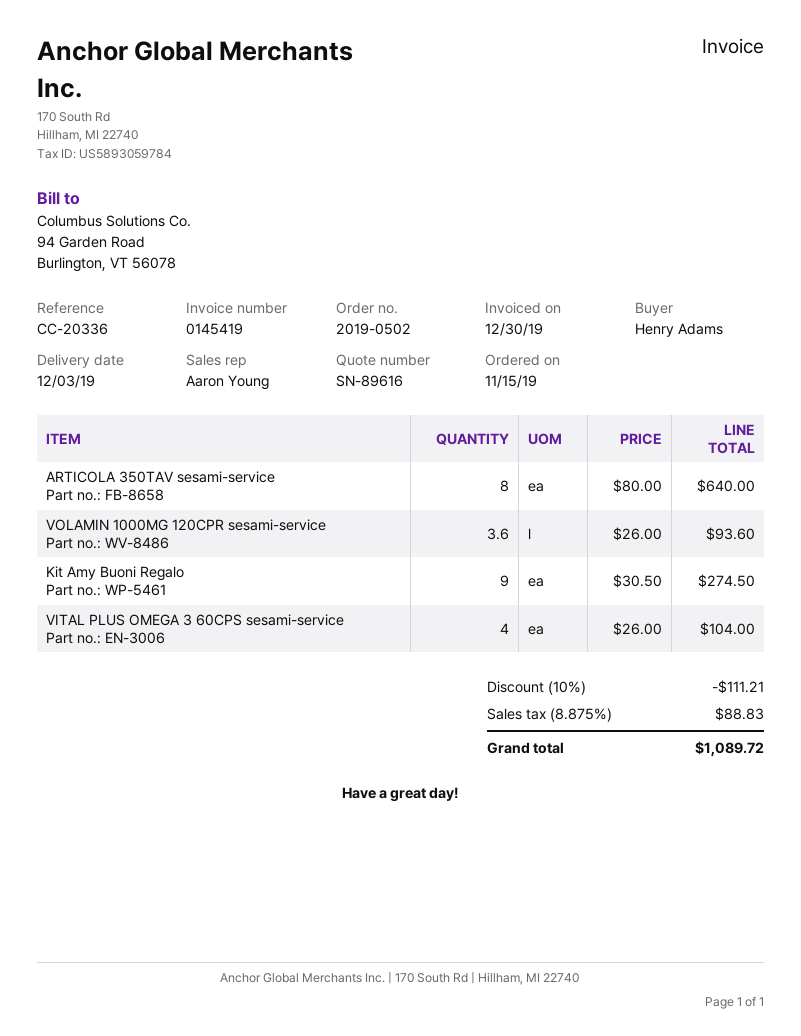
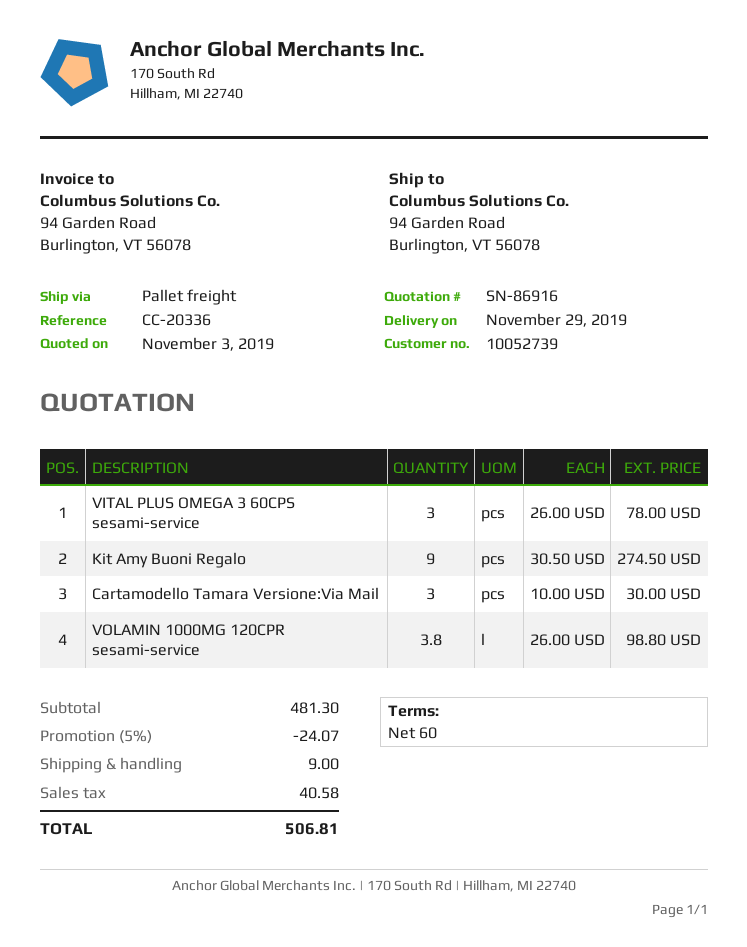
quote number: SN-89616 -> SN-86916
delivery date: 2019-12-03 -> 2019-11-29
ARTICOLA 350TAV sesami-service: 8 x 80.00 = 640.00 -> none
VOLAMIN 1000MG 120CPR sesami-service: 3.6 x 26.00 = 93.60 -> 3.8 x 26.00 = 98.80
VITAL PLUS OMEGA 3 60CPS sesami-service: 4 x 26.00 = 104.00 -> 3 x 26.00 = 78.00
Cartamodello Tamara Versione:Via Mail: none -> 3 x 10.00 = 30.00
discount: 10% = 111.21 -> 5% = 24.07
shipping: none -> 9.00
tax: 88.83 -> 40.58
total: 1089.72 -> 506.81

